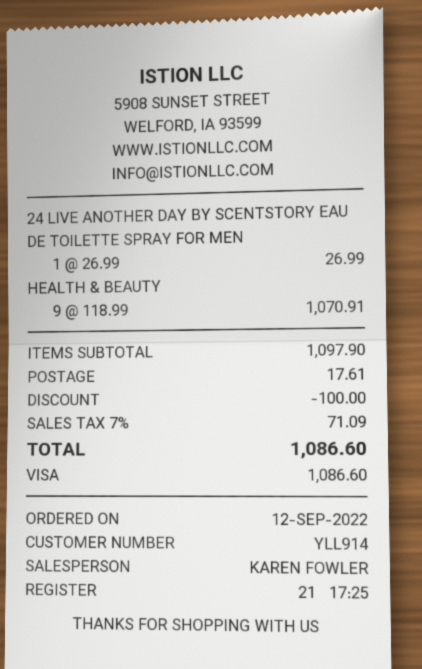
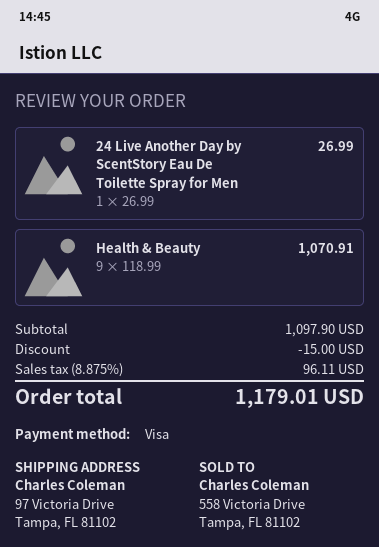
discount: 100.00 -> 15.00
shipping: 17.61 -> none
tax: 7% = 71.09 -> 8.875% = 96.11
total: 1086.60 -> 1179.01

